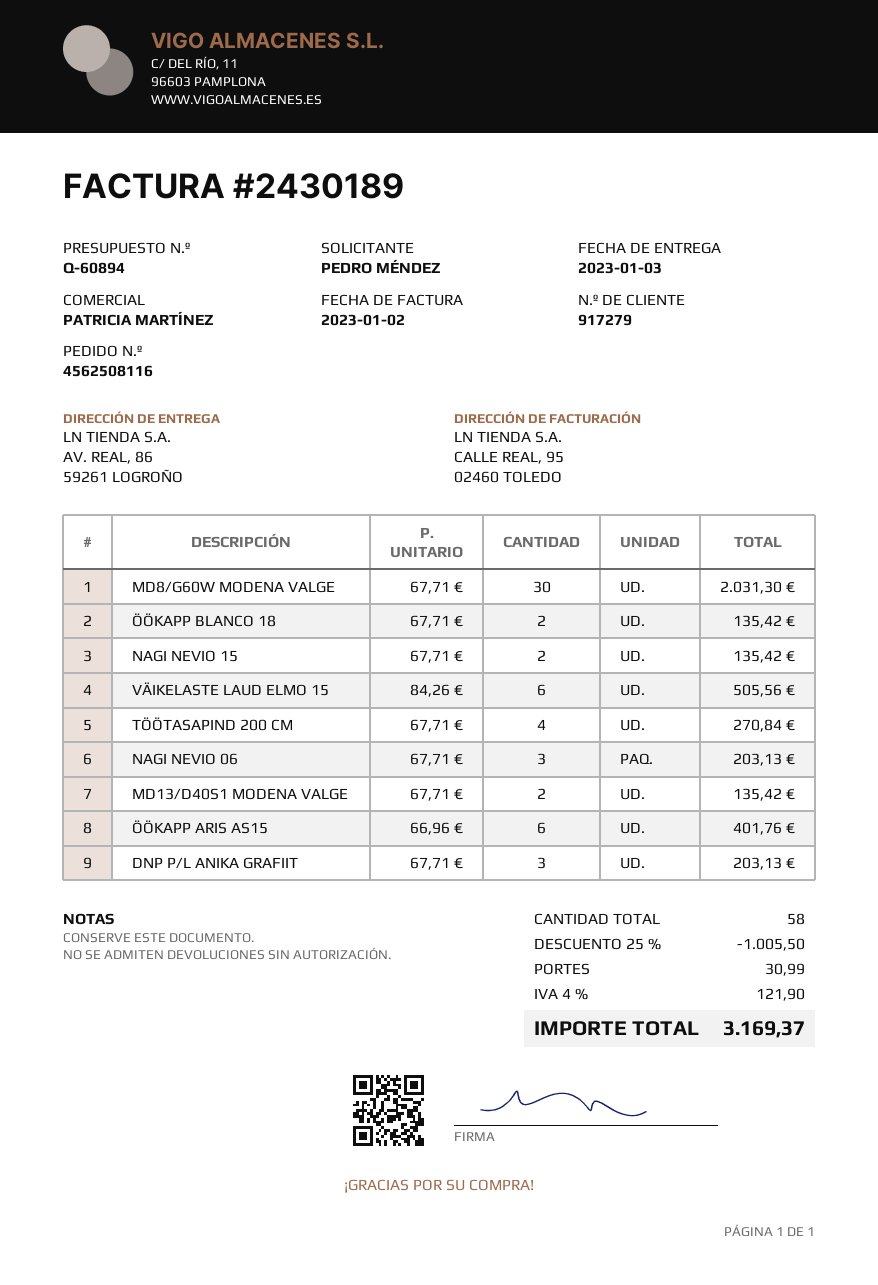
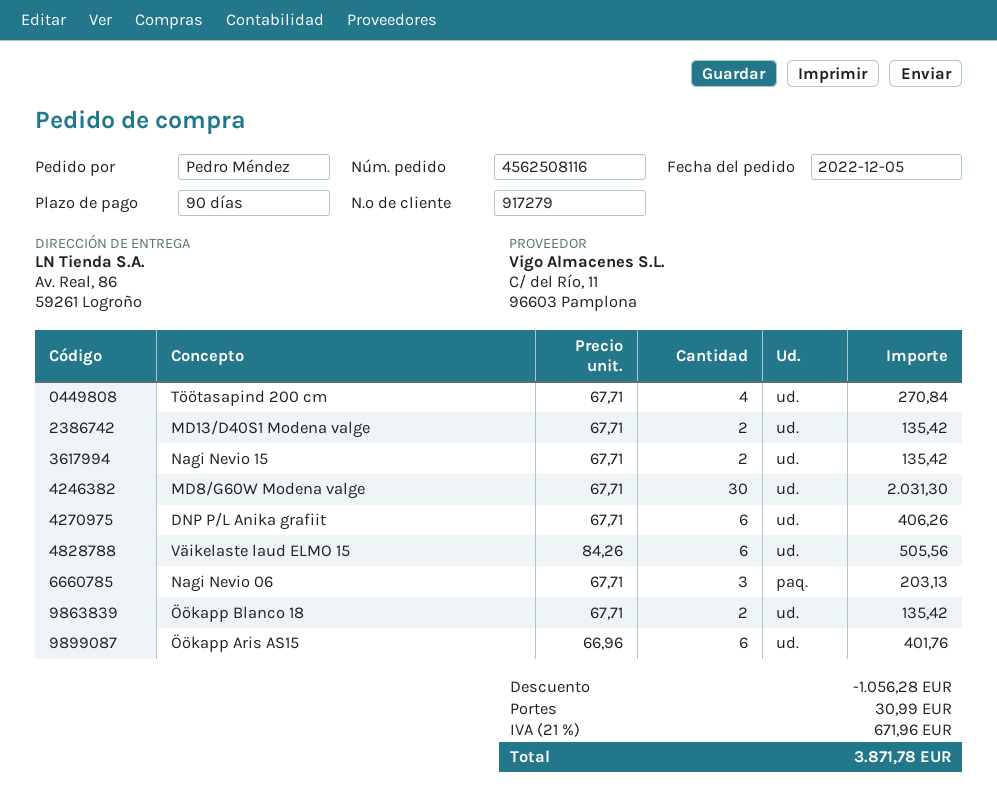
DNP P/L ANIKA GRAFIIT: 3 x 67.71 = 203.13 -> 6 x 67.71 = 406.26
discount: 1005.50 -> 1056.28
tax: 4% = 121.90 -> 21% = 671.96
total: 3169.37 -> 3871.78

